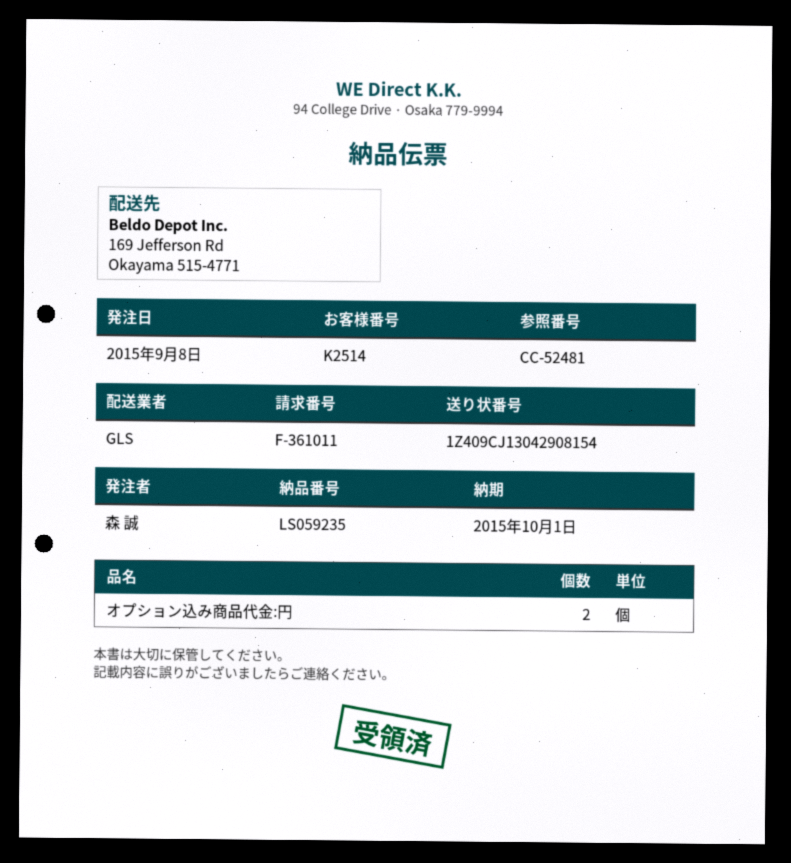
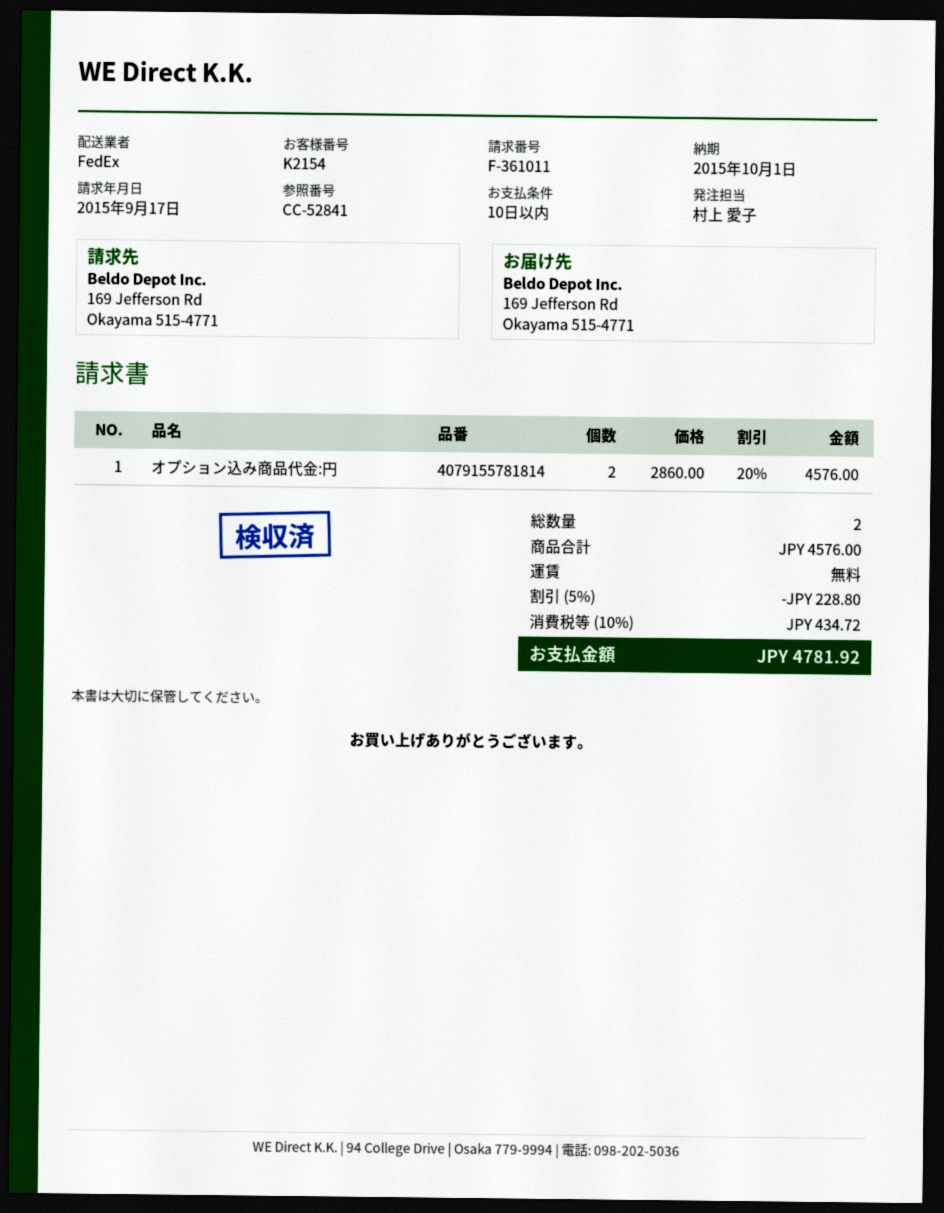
customer number: K2514 -> K2154
reference: CC-52481 -> CC-52841
ordered by: 森 誠 -> 村上 愛子
shipping method: GLS -> FedEx

